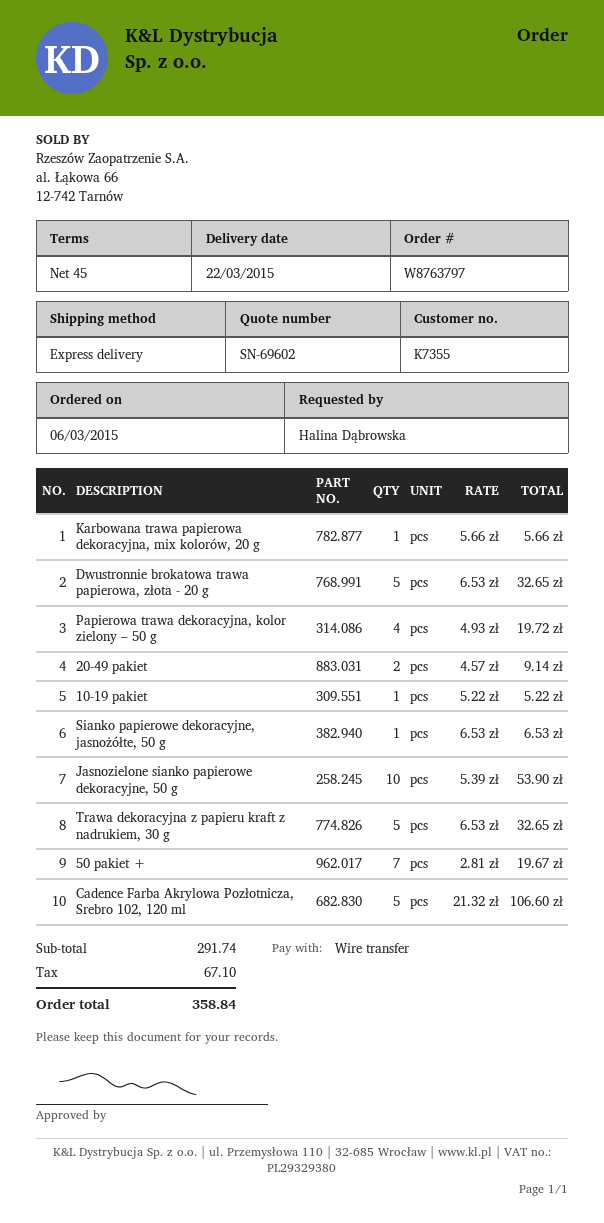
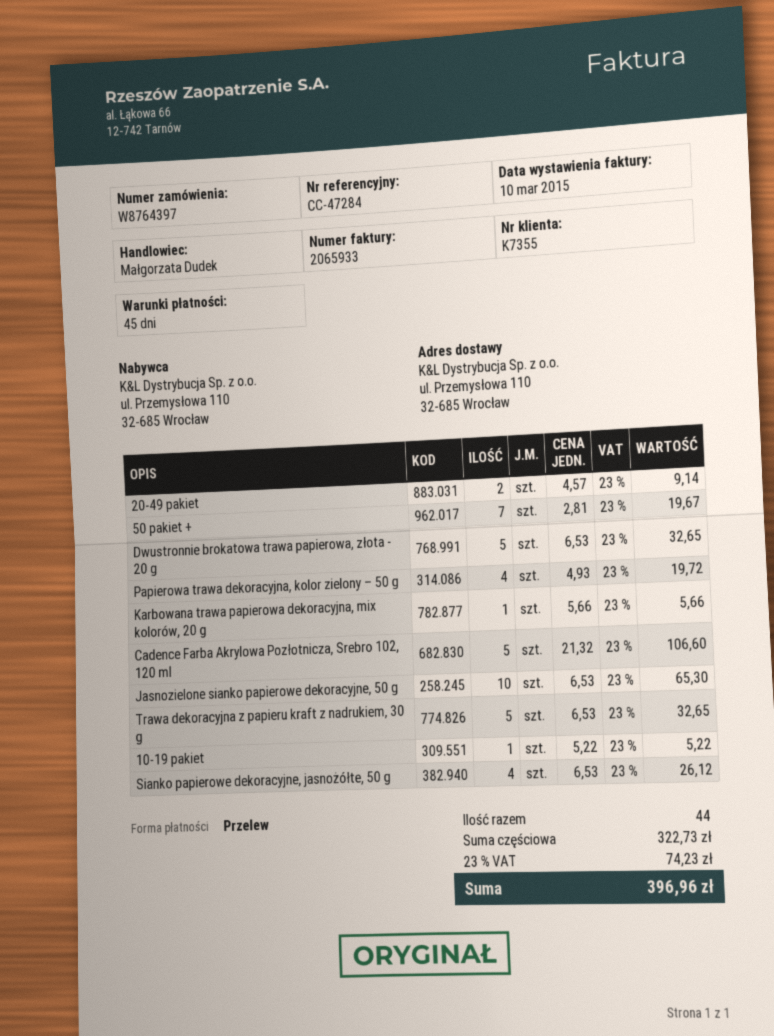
order number: W8763797 -> W8764397
Sianko papierowe dekoracyjne, jasnożółte, 50 g: 1 x 6.53 = 6.53 -> 4 x 6.53 = 26.12
Jasnozielone sianko papierowe dekoracyjne, 50 g: 10 x 5.39 = 53.90 -> 10 x 6.53 = 65.30
subtotal: 291.74 -> 322.73
tax: 67.10 -> 74.23
total: 358.84 -> 396.96

